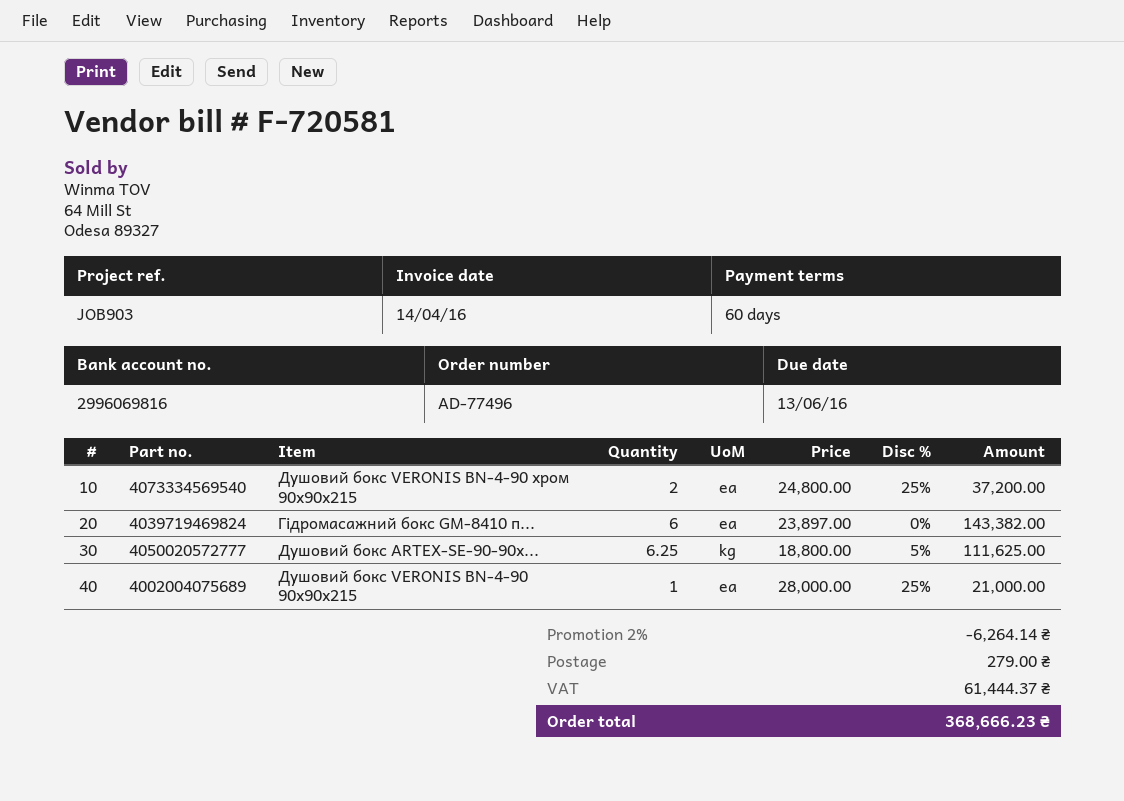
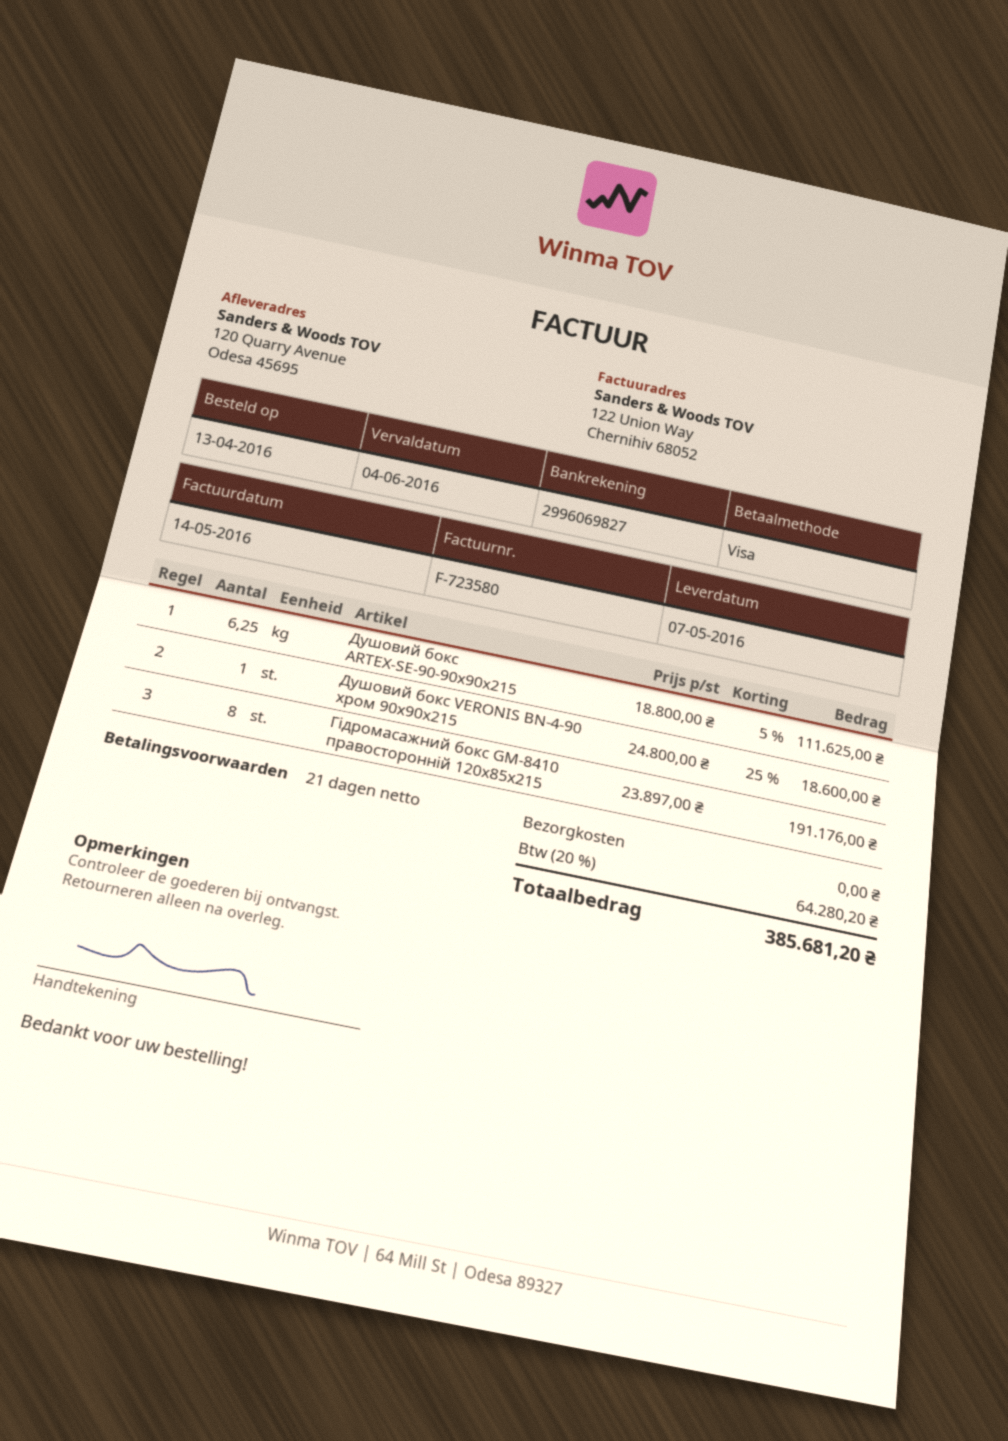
invoice number: F-720581 -> F-723580
invoice date: 2016-04-14 -> 2016-05-14
payment terms: 60 days -> 21 days
due date: 2016-06-13 -> 2016-06-04
bank account: 2996069816 -> 2996069827
Душовий бокс VERONIS BN-4-90 хром 90х90х215: 2 x 24800.00 - 25% = 37200.00 -> 1 x 24800.00 - 25% = 18600.00
Гідромасажний бокс GM-8410 п...: 6 x 23897.00 = 143382.00 -> 8 x 23897.00 = 191176.00
Душовий бокс VERONIS BN-4-90 90х90х215: 1 x 28000.00 - 25% = 21000.00 -> none
discount: 2% = 6264.14 -> none
shipping: 279.00 -> 0.00
tax: 61444.37 -> 64280.20
total: 368666.23 -> 385681.20

